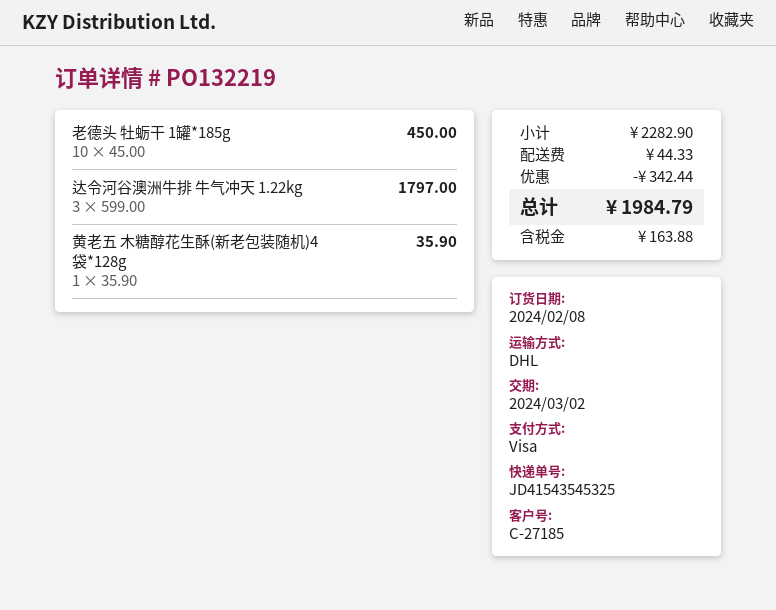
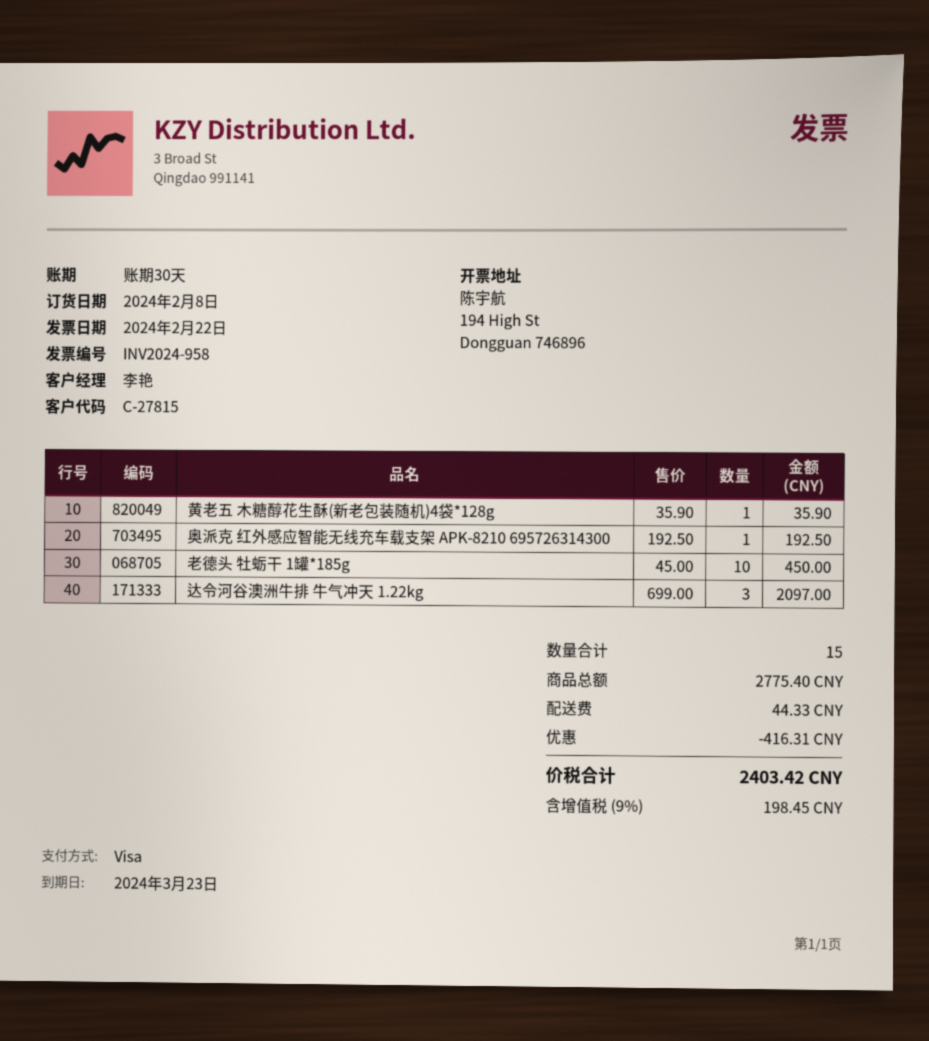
customer number: C-27185 -> C-27815
达令河谷澳洲牛排 牛气冲天 1.22kg: 3 x 599.00 = 1797.00 -> 3 x 699.00 = 2097.00
奥派克 红外感应智能无线充车载支架 APK-8210 695726314300: none -> 1 x 192.50 = 192.50
subtotal: 2282.90 -> 2775.40
discount: 342.44 -> 416.31
tax: 163.88 -> 198.45
total: 1984.79 -> 2403.42

